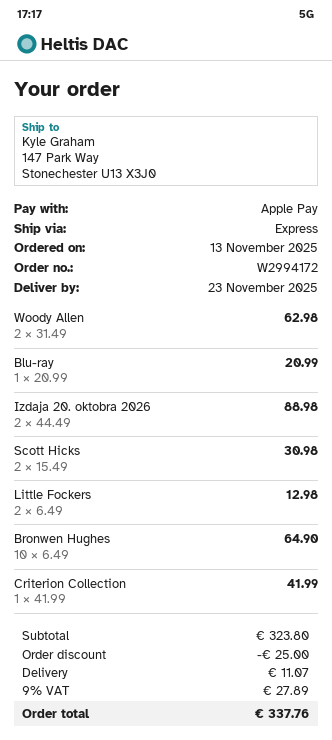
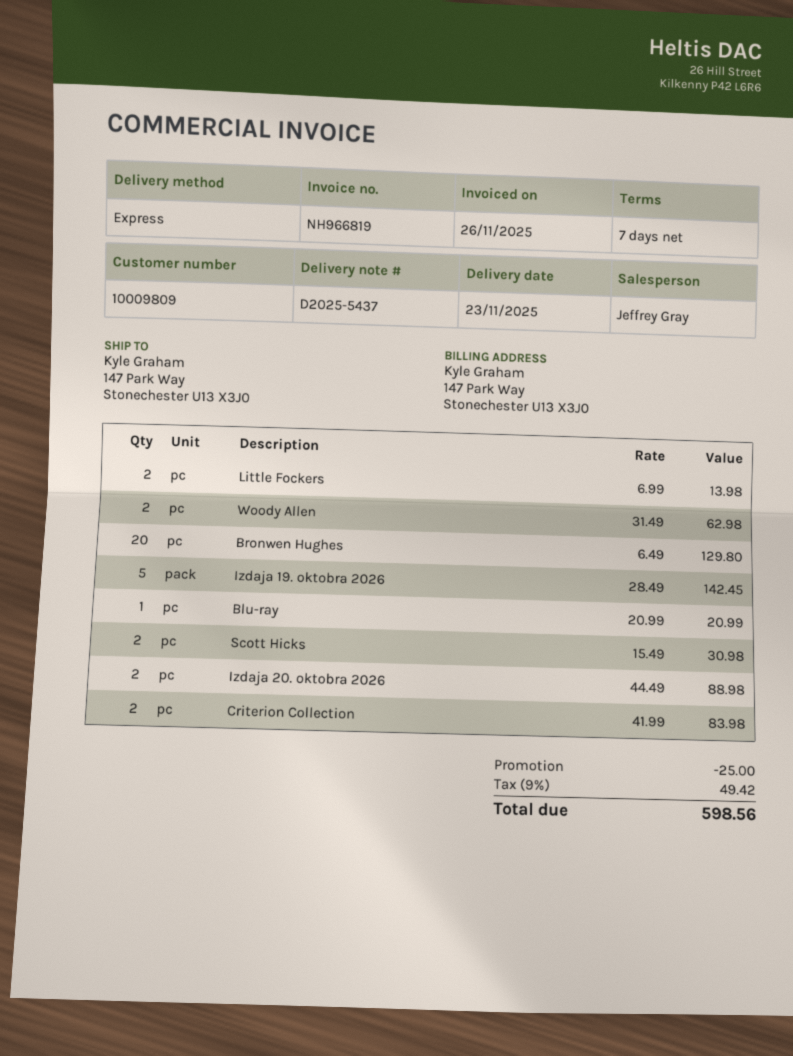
Little Fockers: 2 x 6.49 = 12.98 -> 2 x 6.99 = 13.98
Bronwen Hughes: 10 x 6.49 = 64.90 -> 20 x 6.49 = 129.80
Criterion Collection: 1 x 41.99 = 41.99 -> 2 x 41.99 = 83.98
Izdaja 19. oktobra 2026: none -> 5 x 28.49 = 142.45
shipping: 11.07 -> none
tax: 9% = 27.89 -> 9% = 49.42
total: 337.76 -> 598.56

